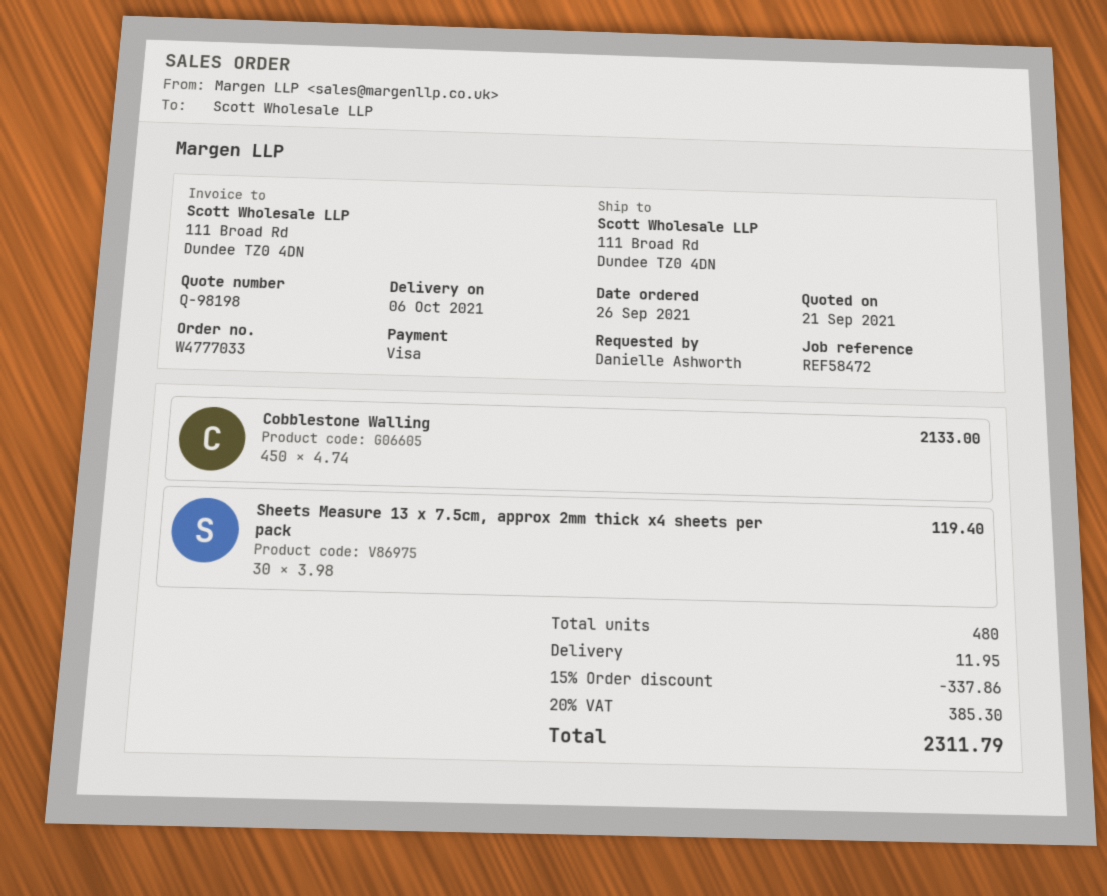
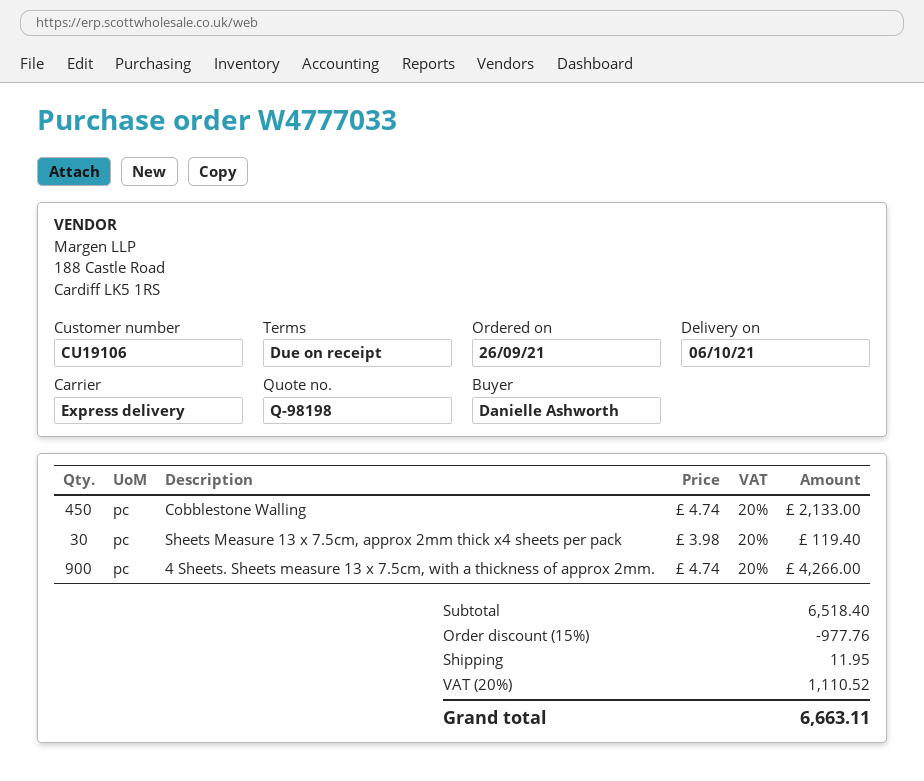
4 Sheets. Sheets measure 13 x 7.5cm, with a thickness of approx 2mm.: none -> 900 x 4.74 = 4266.00
discount: 15% = 337.86 -> 15% = 977.76
tax: 20% = 385.30 -> 20% = 1110.52
total: 2311.79 -> 6663.11

